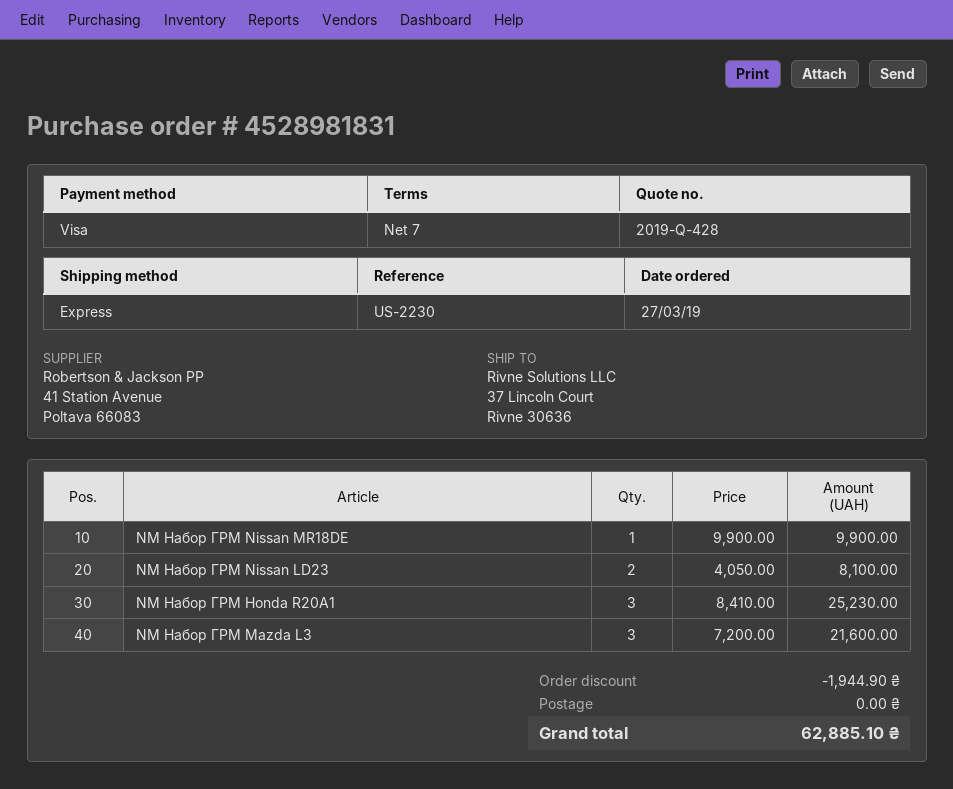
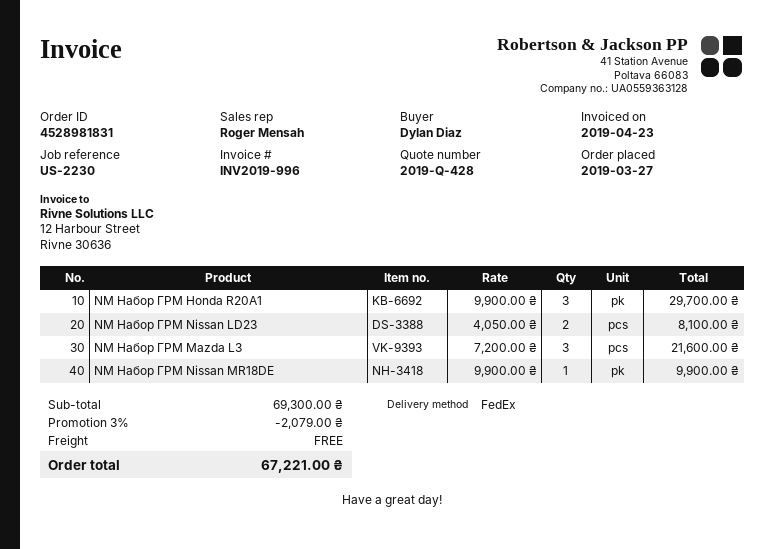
shipping method: express -> FedEx
NM Набор ГРМ Honda R20A1: 3 x 8410.00 = 25230.00 -> 3 x 9900.00 = 29700.00
discount: 1944.90 -> 2079.00
total: 62885.10 -> 67221.00

